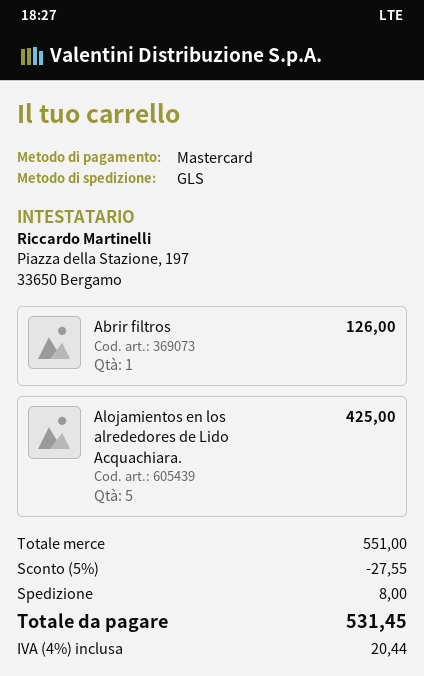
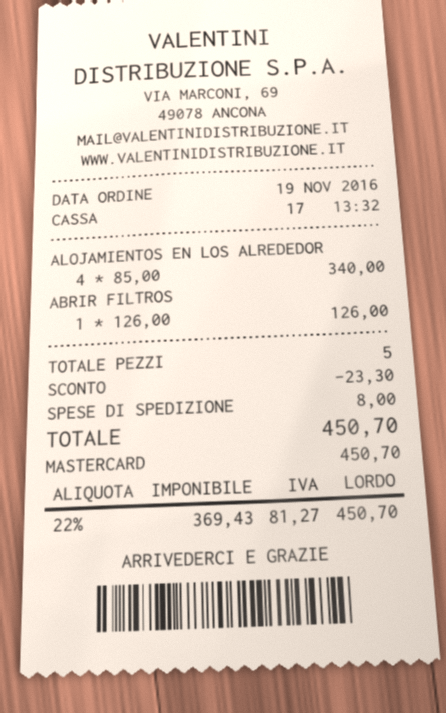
Alojamientos en los alrededores de Lido Acquachiara.: 5 for 425.00 -> 4 for 340.00
discount: 27.55 -> 23.30
tax: 4% = 20.44 -> 22% = 81.27
total: 531.45 -> 450.70

